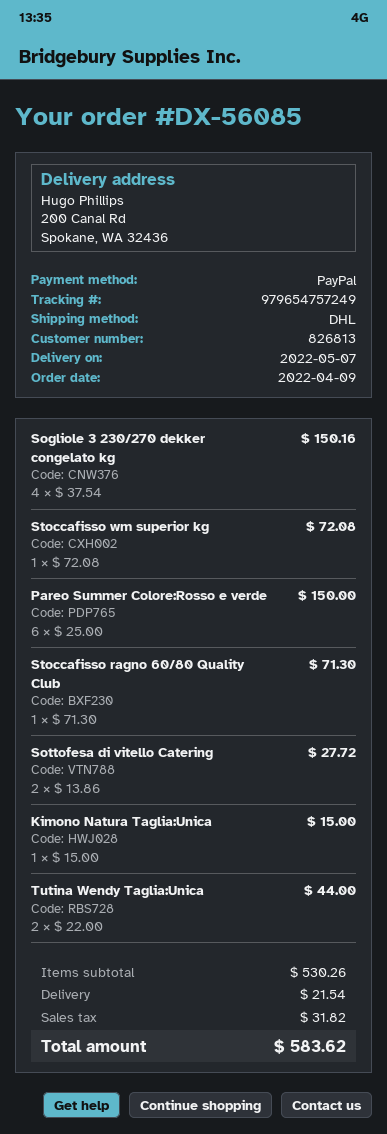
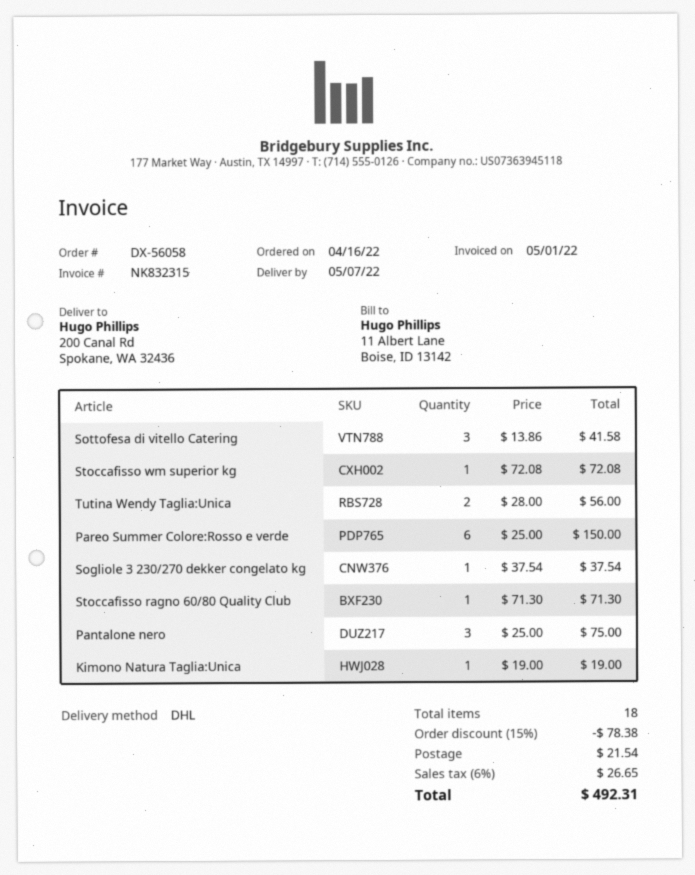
order number: DX-56085 -> DX-56058
order date: 2022-04-09 -> 2022-04-16
Sogliole 3 230/270 dekker congelato kg: 4 x 37.54 = 150.16 -> 1 x 37.54 = 37.54
Sottofesa di vitello Catering: 2 x 13.86 = 27.72 -> 3 x 13.86 = 41.58
Kimono Natura Taglia:Unica: 1 x 15.00 = 15.00 -> 1 x 19.00 = 19.00
Tutina Wendy Taglia:Unica: 2 x 22.00 = 44.00 -> 2 x 28.00 = 56.00
Pantalone nero: none -> 3 x 25.00 = 75.00
discount: none -> 15% = 78.38
tax: 31.82 -> 26.65
total: 583.62 -> 492.31

